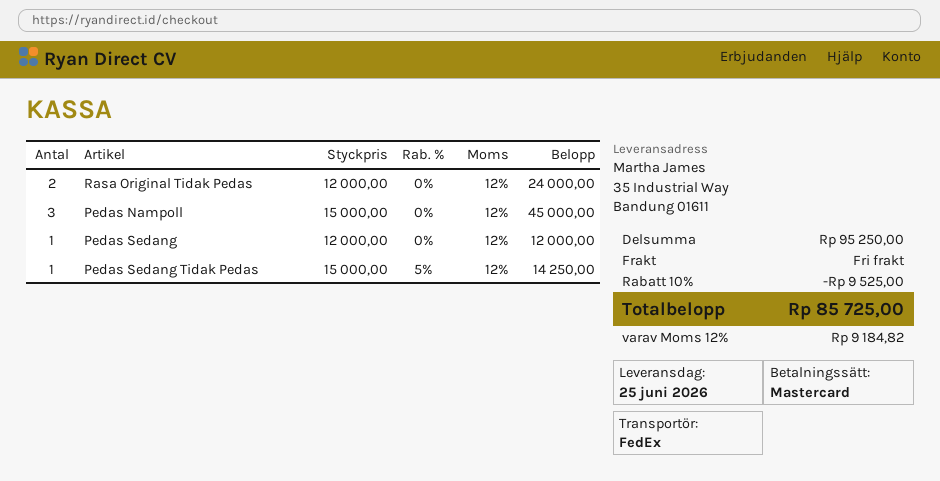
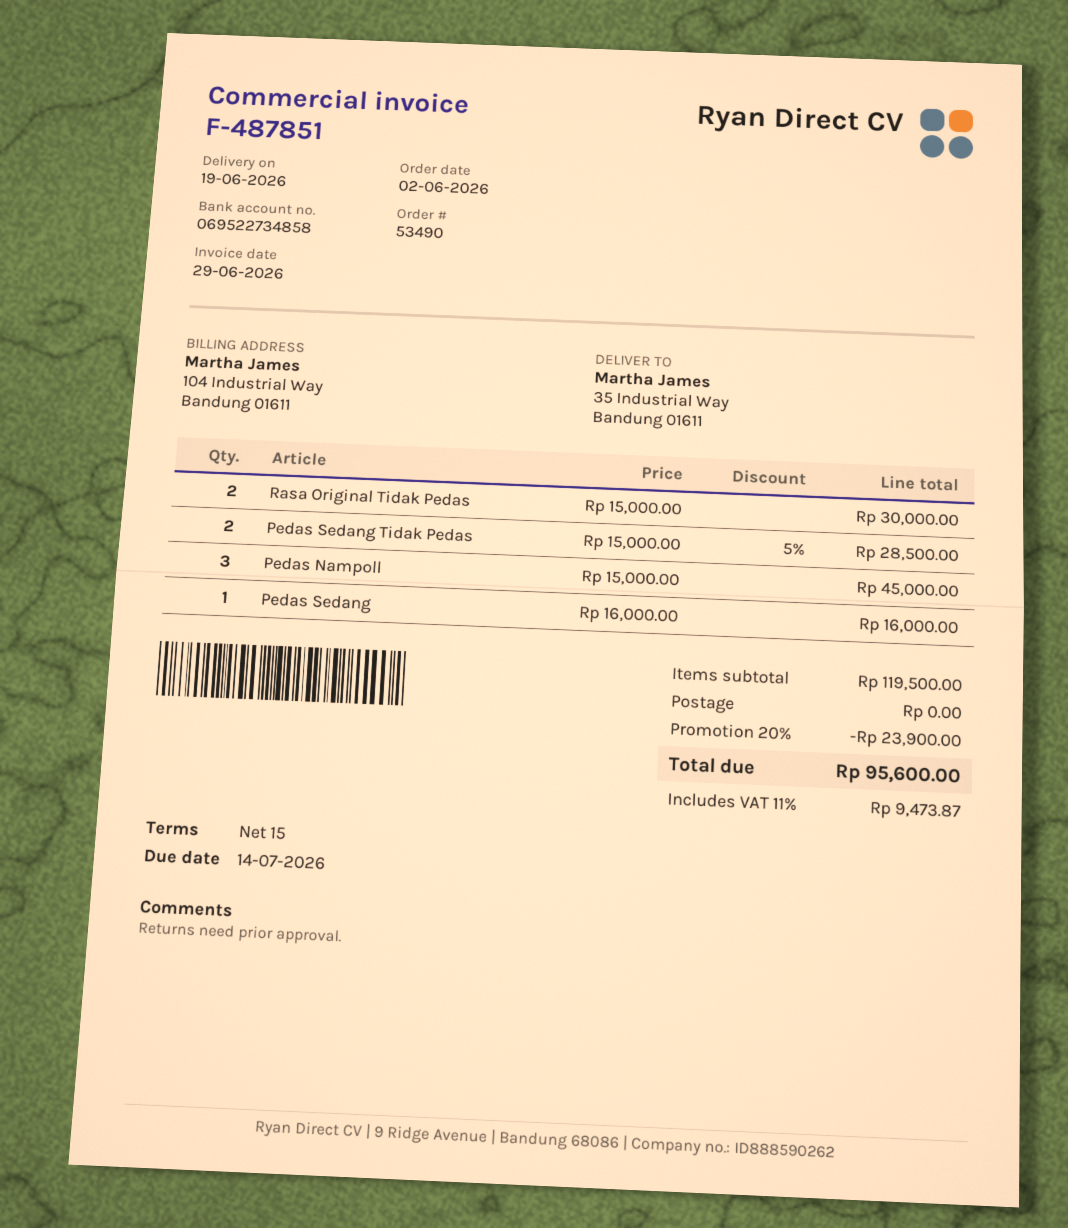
delivery date: 2026-06-25 -> 2026-06-19
Rasa Original Tidak Pedas: 2 x 12000.00 = 24000.00 -> 2 x 15000.00 = 30000.00
Pedas Sedang: 1 x 12000.00 = 12000.00 -> 1 x 16000.00 = 16000.00
Pedas Sedang Tidak Pedas: 1 x 15000.00 - 5% = 14250.00 -> 2 x 15000.00 - 5% = 28500.00
subtotal: 95250.00 -> 119500.00
discount: 10% = 9525.00 -> 20% = 23900.00
tax: 12% = 9184.82 -> 11% = 9473.87
total: 85725.00 -> 95600.00

